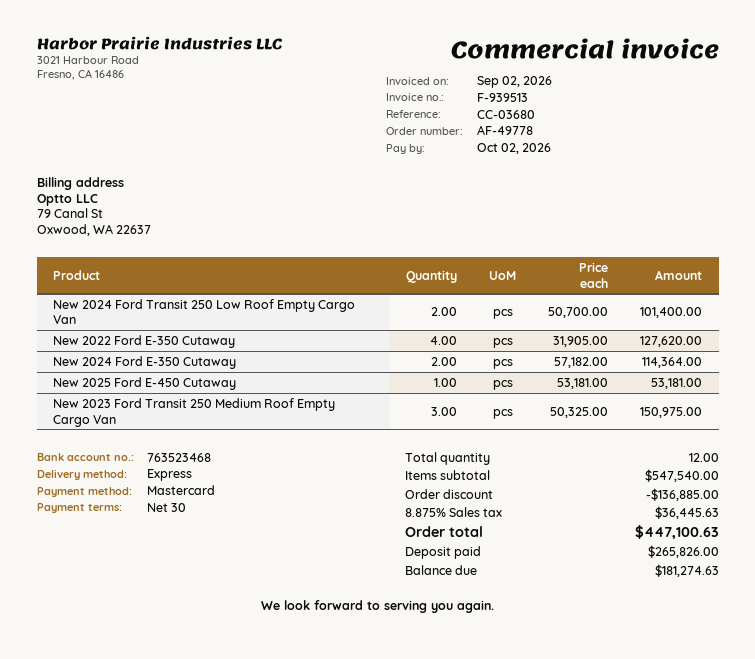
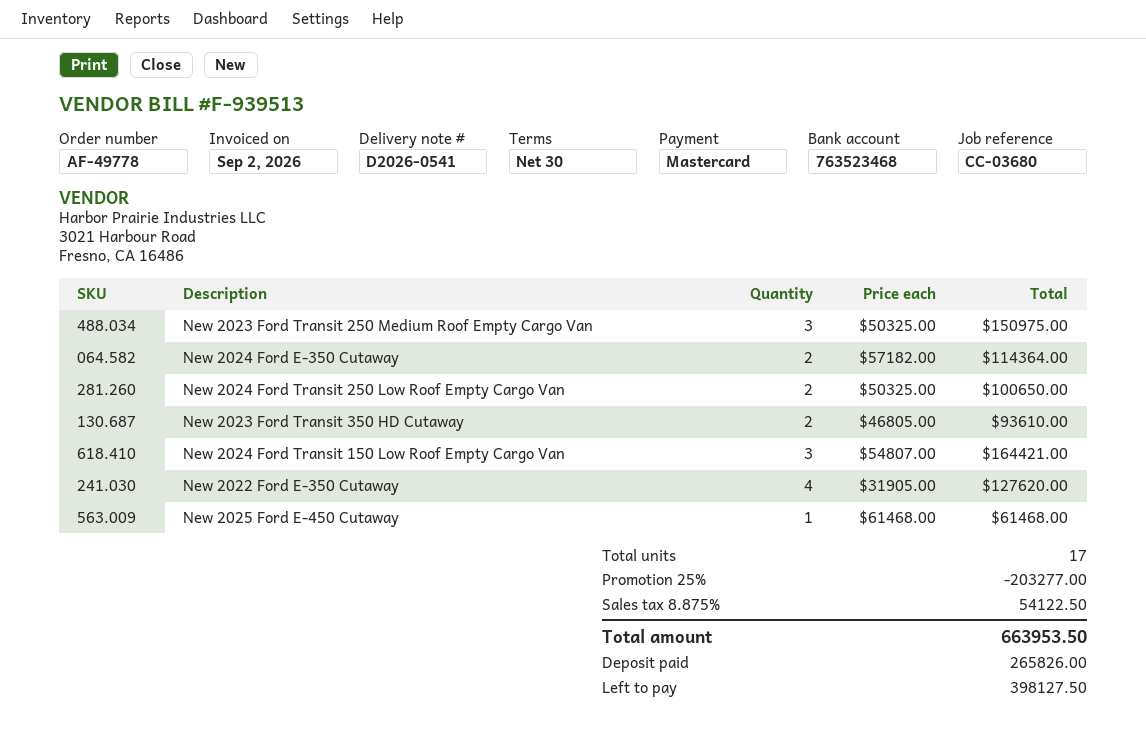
New 2024 Ford Transit 250 Low Roof Empty Cargo Van: 2 x 50700.00 = 101400.00 -> 2 x 50325.00 = 100650.00
New 2025 Ford E-450 Cutaway: 1 x 53181.00 = 53181.00 -> 1 x 61468.00 = 61468.00
New 2023 Ford Transit 350 HD Cutaway: none -> 2 x 46805.00 = 93610.00
New 2024 Ford Transit 150 Low Roof Empty Cargo Van: none -> 3 x 54807.00 = 164421.00
total quantity: 12 -> 17
discount: 136885.00 -> 203277.00
tax: 8.875% = 36445.63 -> 8.875% = 54122.50
total: 447100.63 -> 663953.50
balance: 181274.63 -> 398127.50

